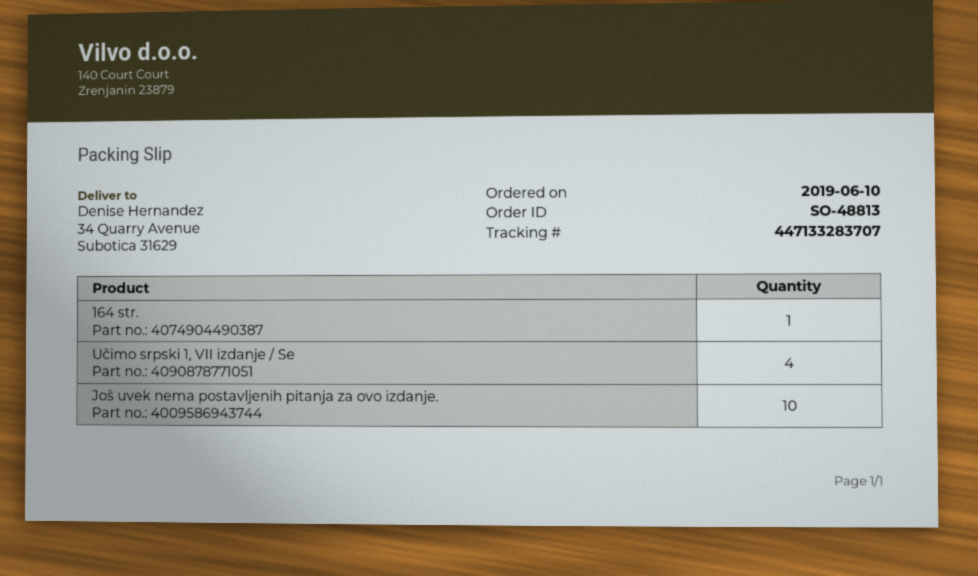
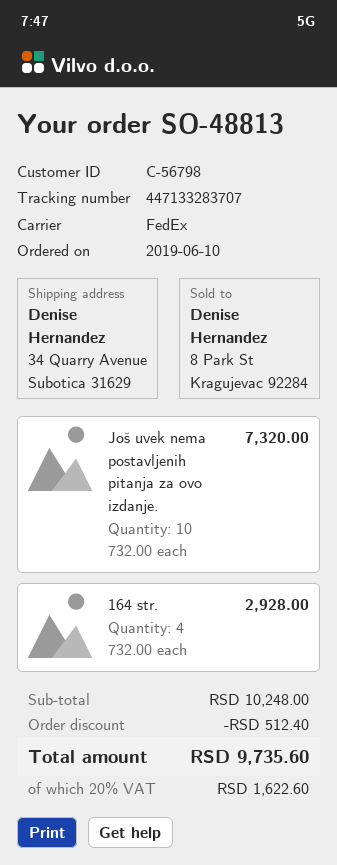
164 str.: 1 -> 4
Učimo srpski 1, VII izdanje / Se: 4 -> none

